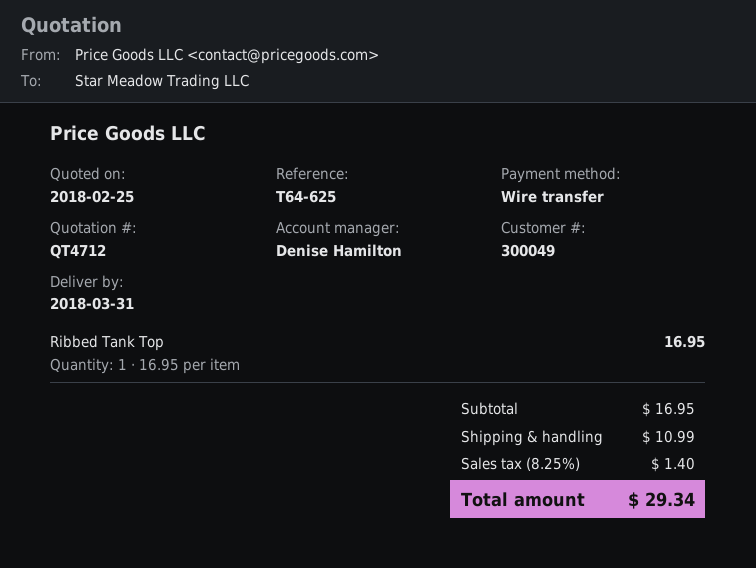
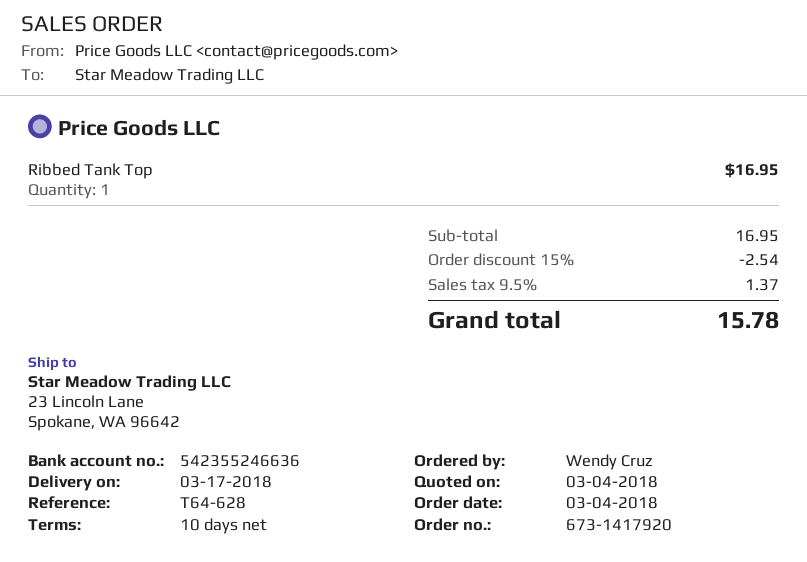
quote date: 2018-02-25 -> 2018-03-04
delivery date: 2018-03-31 -> 2018-03-17
reference: T64-625 -> T64-628
discount: none -> 15% = 2.54
shipping: 10.99 -> none
tax: 8.25% = 1.40 -> 9.5% = 1.37
total: 29.34 -> 15.78

